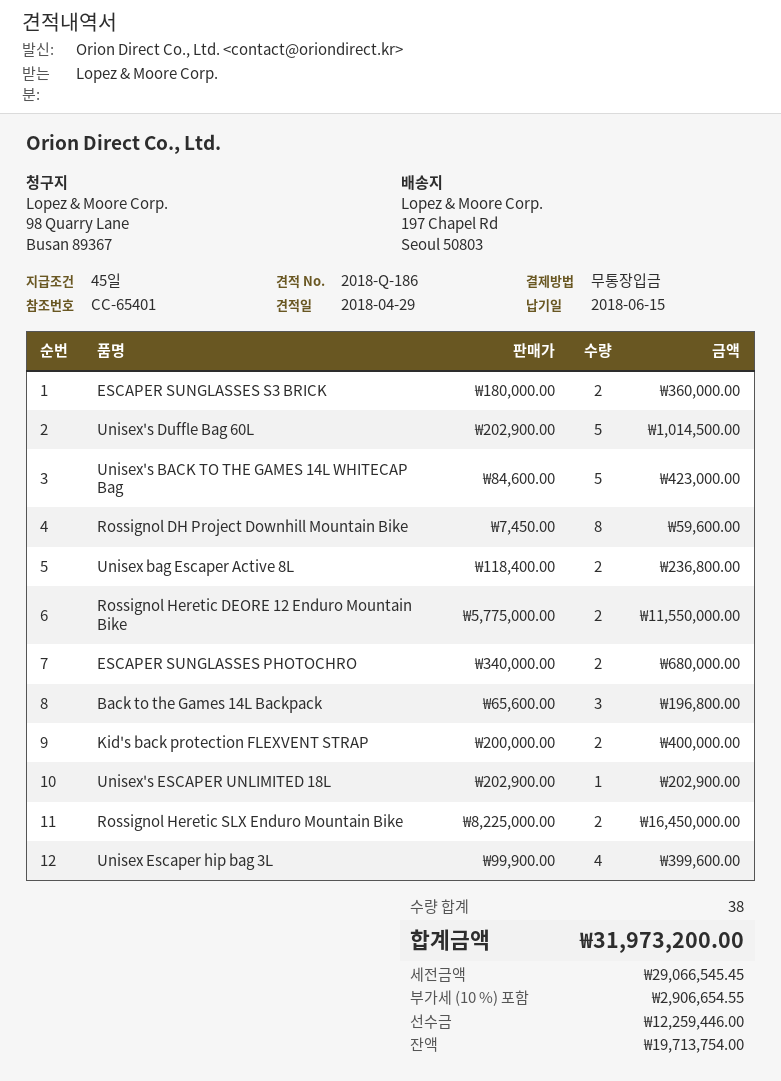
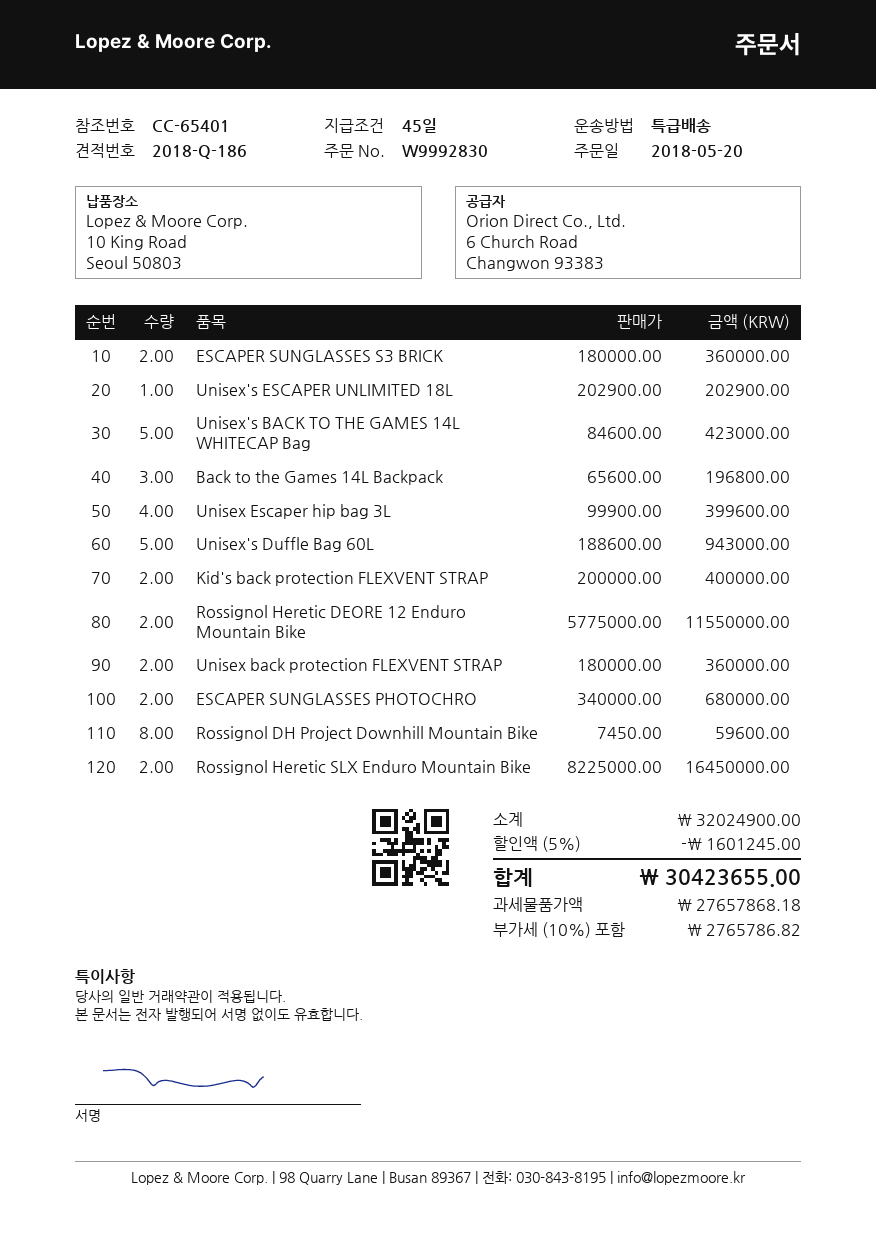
ship to: 197 Chapel Rd, Seoul 50803 -> 10 King Road, Seoul 50803
Unisex's Duffle Bag 60L: 5 x 202900.00 = 1014500.00 -> 5 x 188600.00 = 943000.00
Unisex bag Escaper Active 8L: 2 x 118400.00 = 236800.00 -> none
Unisex back protection FLEXVENT STRAP: none -> 2 x 180000.00 = 360000.00
discount: none -> 5% = 1601245.00
net: 29066545.45 -> 27657868.18
tax: 10% = 2906654.55 -> 10% = 2765786.82
total: 31973200.00 -> 30423655.00

